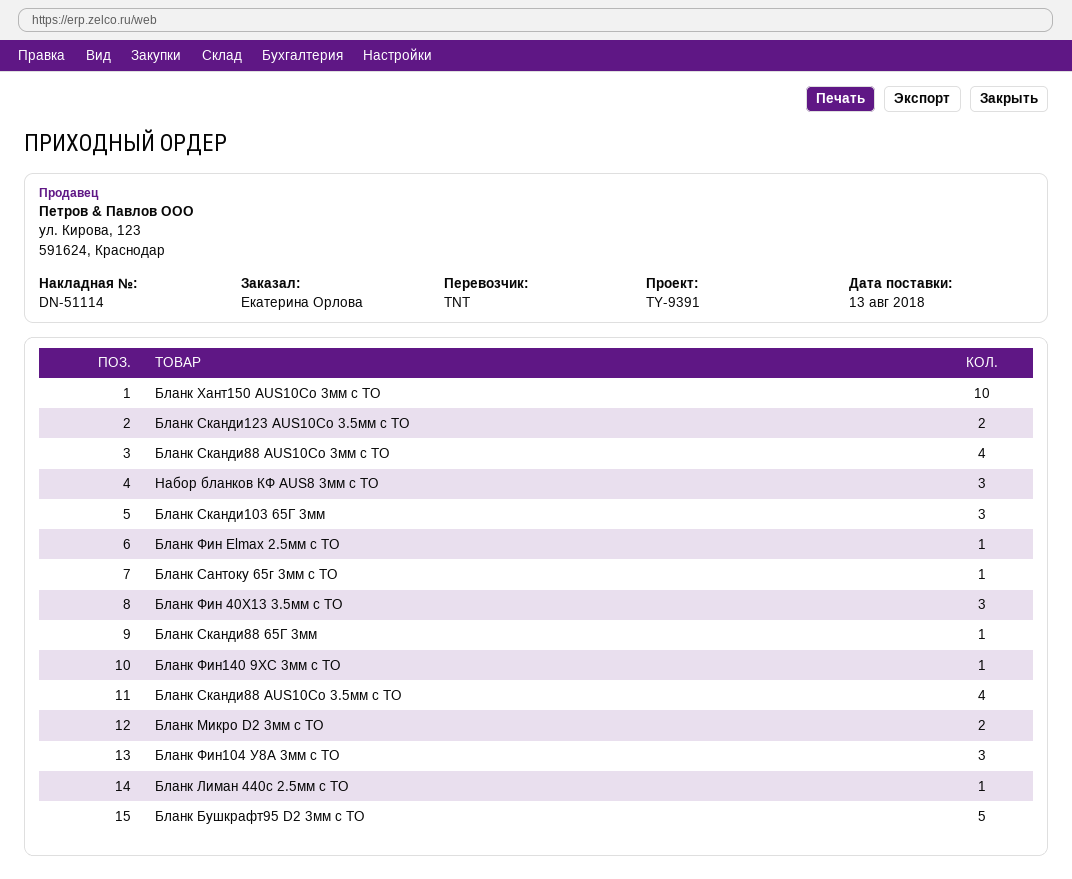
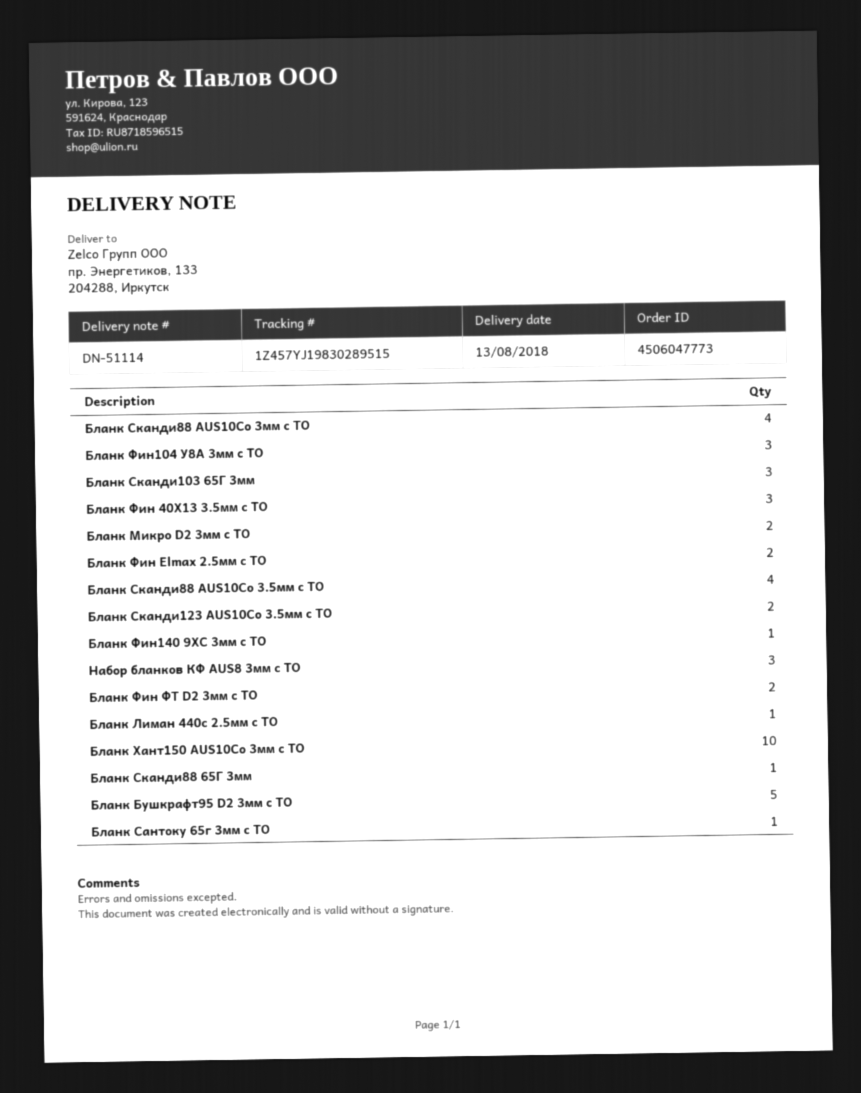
Бланк Фин Elmax 2.5мм с ТО: 1 -> 2
Бланк Фин ФТ D2 3мм с ТО: none -> 2

